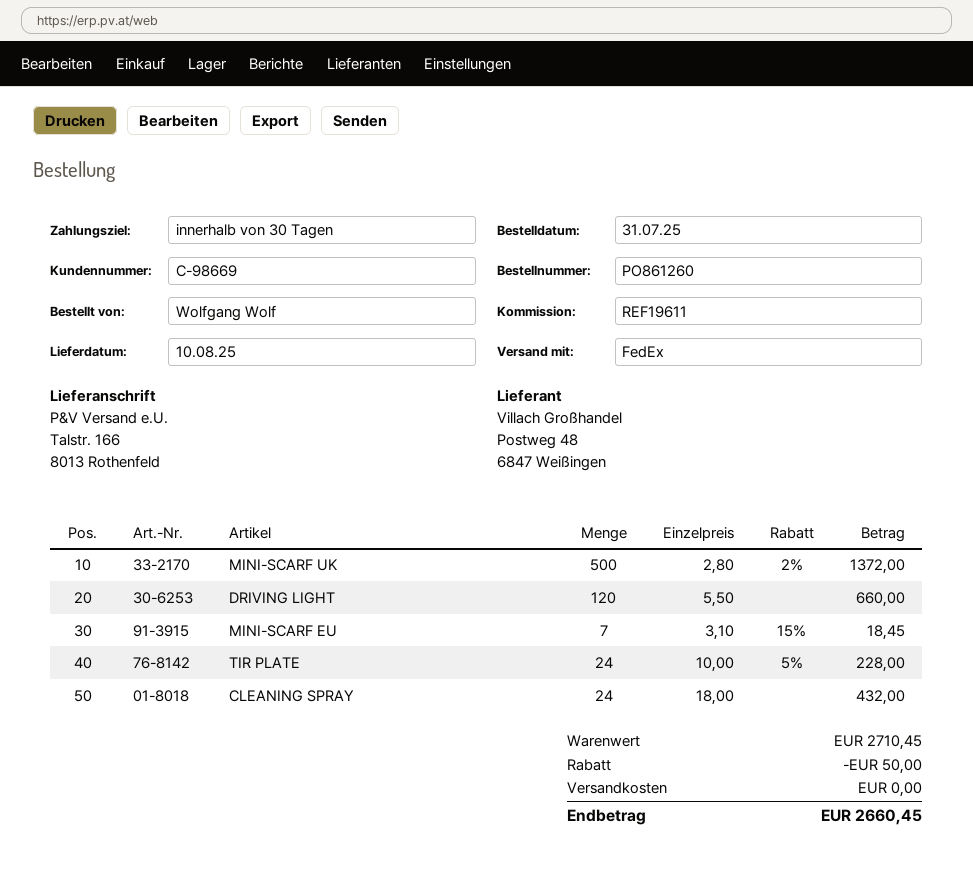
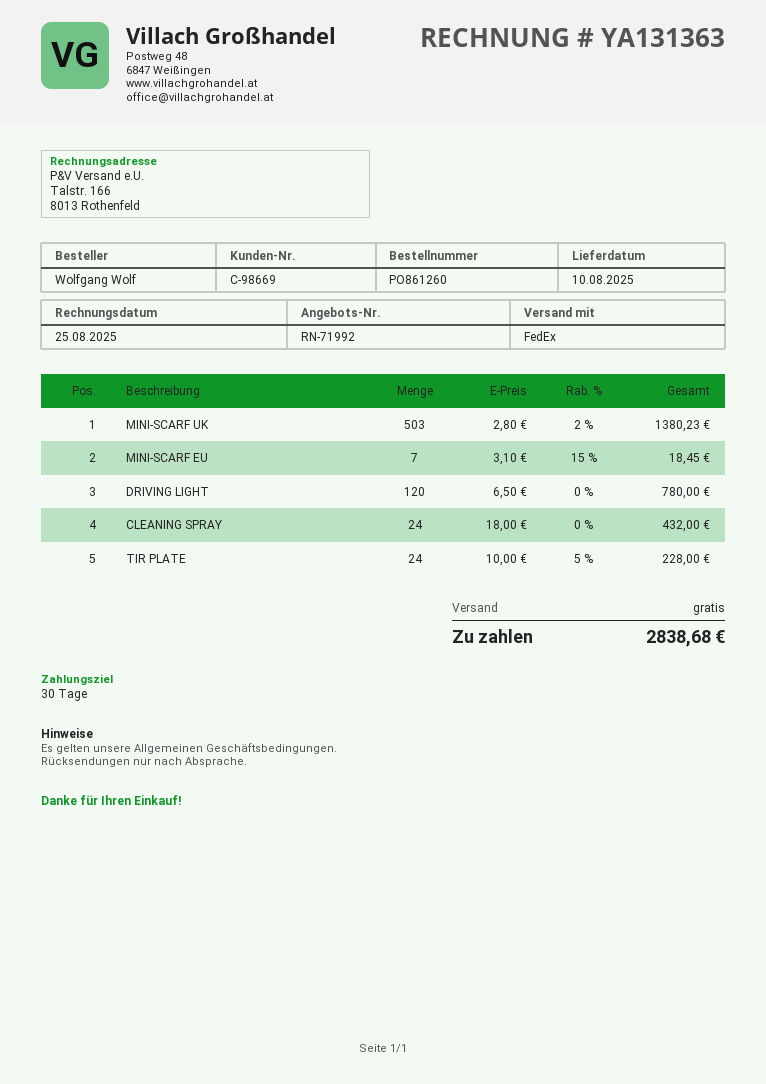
MINI-SCARF UK: 500 x 2.80 - 2% = 1372.00 -> 503 x 2.80 - 2% = 1380.23
DRIVING LIGHT: 120 x 5.50 = 660.00 -> 120 x 6.50 = 780.00
discount: 50.00 -> none
total: 2660.45 -> 2838.68

